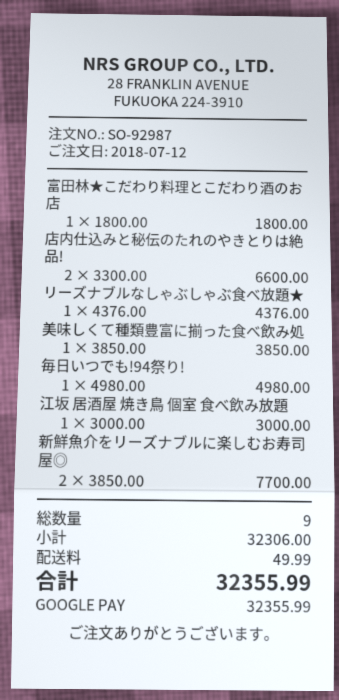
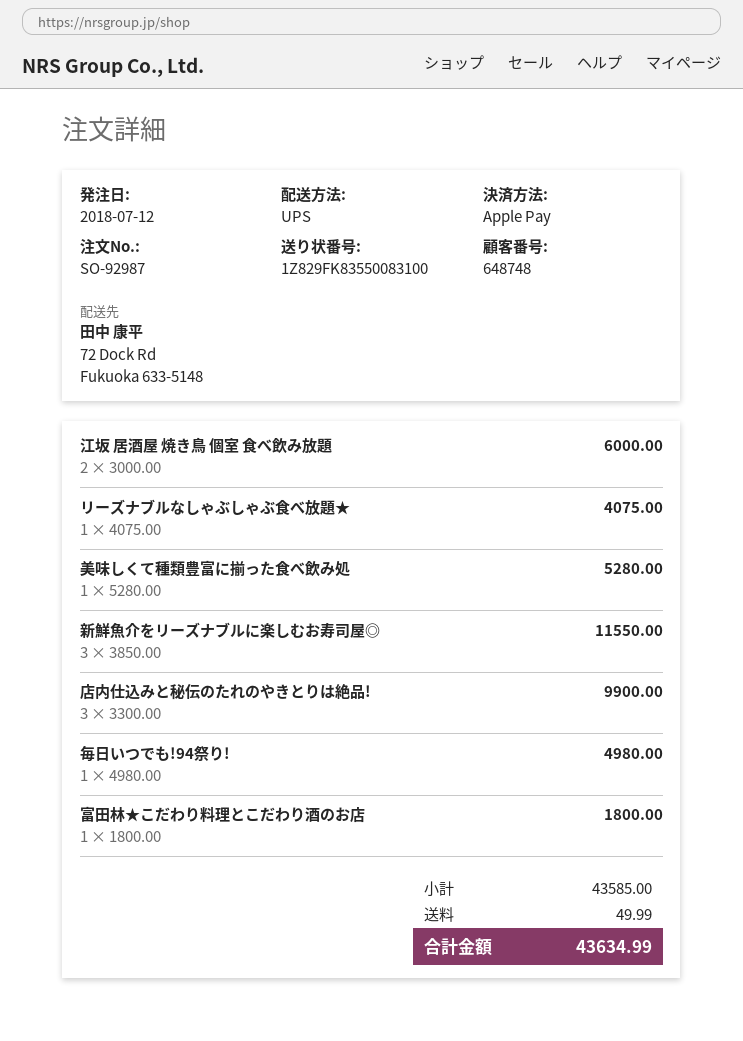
payment method: Google Pay -> Apple Pay
店内仕込みと秘伝のたれのやきとりは絶品!: 2 x 3300.00 = 6600.00 -> 3 x 3300.00 = 9900.00
リーズナブルなしゃぶしゃぶ食べ放題★: 1 x 4376.00 = 4376.00 -> 1 x 4075.00 = 4075.00
美味しくて種類豊富に揃った食べ飲み処: 1 x 3850.00 = 3850.00 -> 1 x 5280.00 = 5280.00
江坂 居酒屋 焼き鳥 個室 食べ飲み放題: 1 x 3000.00 = 3000.00 -> 2 x 3000.00 = 6000.00
新鮮魚介をリーズナブルに楽しむお寿司屋◎: 2 x 3850.00 = 7700.00 -> 3 x 3850.00 = 11550.00
subtotal: 32306.00 -> 43585.00
total: 32355.99 -> 43634.99

